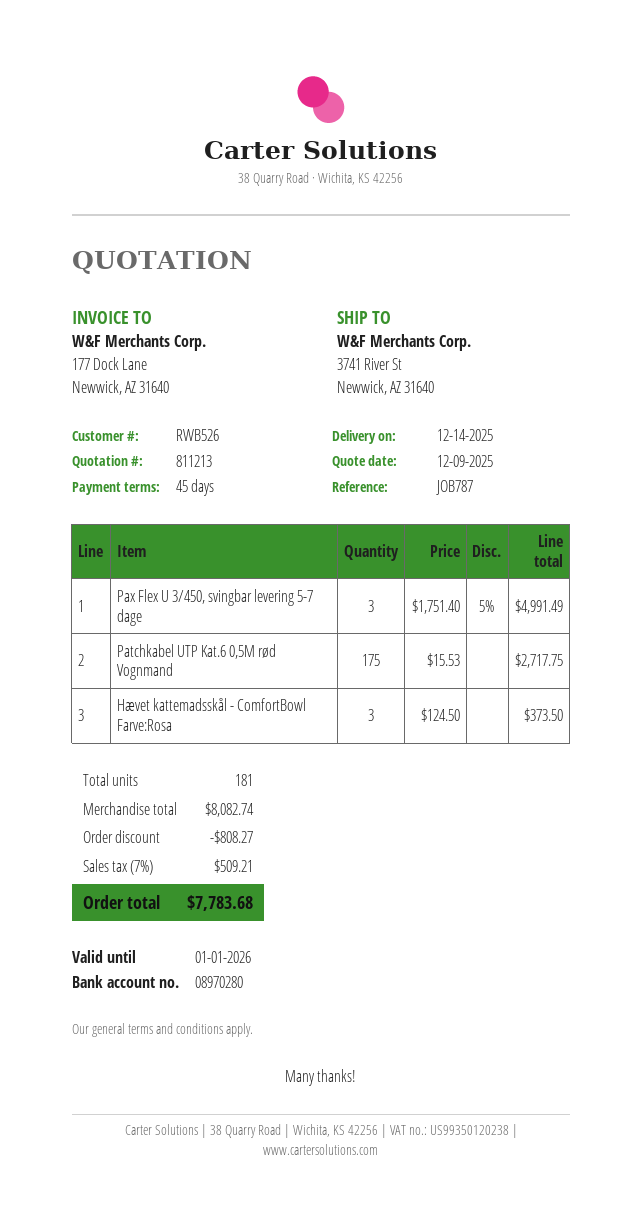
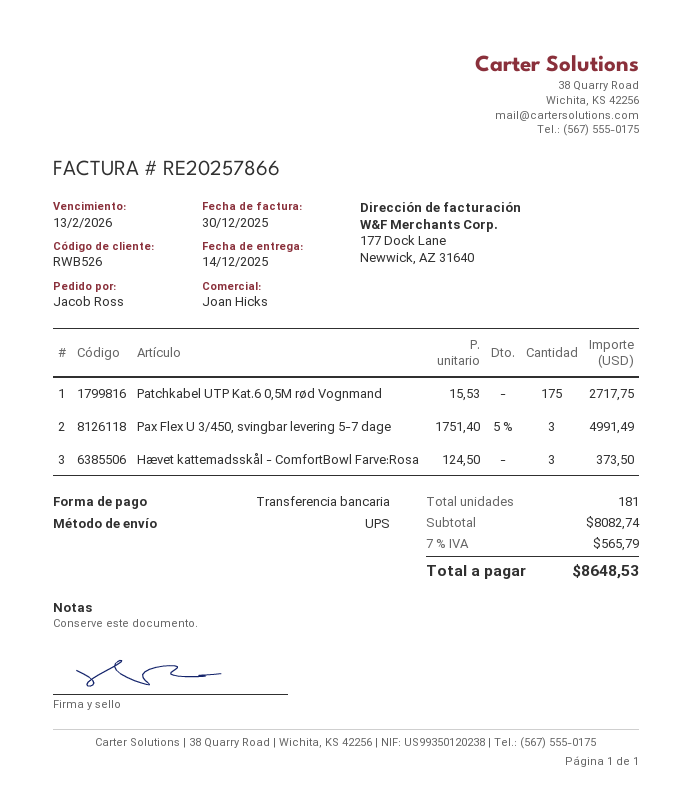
discount: 808.27 -> none
tax: 7% = 509.21 -> 7% = 565.79
total: 7783.68 -> 8648.53

